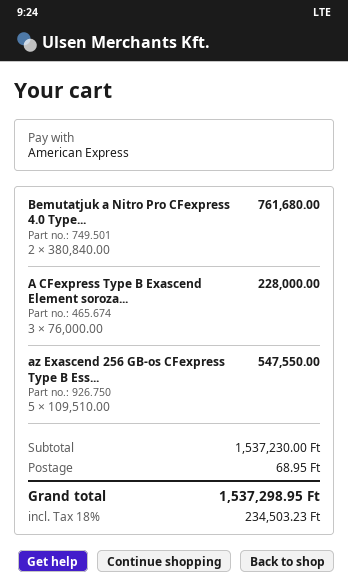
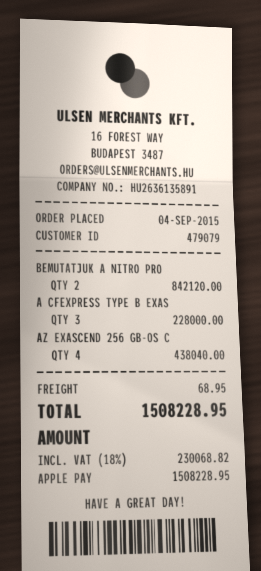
payment method: American Express -> Apple Pay
Bemutatjuk a Nitro Pro CFexpress 4.0 Type...: 2 for 761680.00 -> 2 for 842120.00
az Exascend 256 GB-os CFexpress Type B Ess...: 5 for 547550.00 -> 4 for 438040.00
tax: 18% = 234503.23 -> 18% = 230068.82
total: 1537298.95 -> 1508228.95

